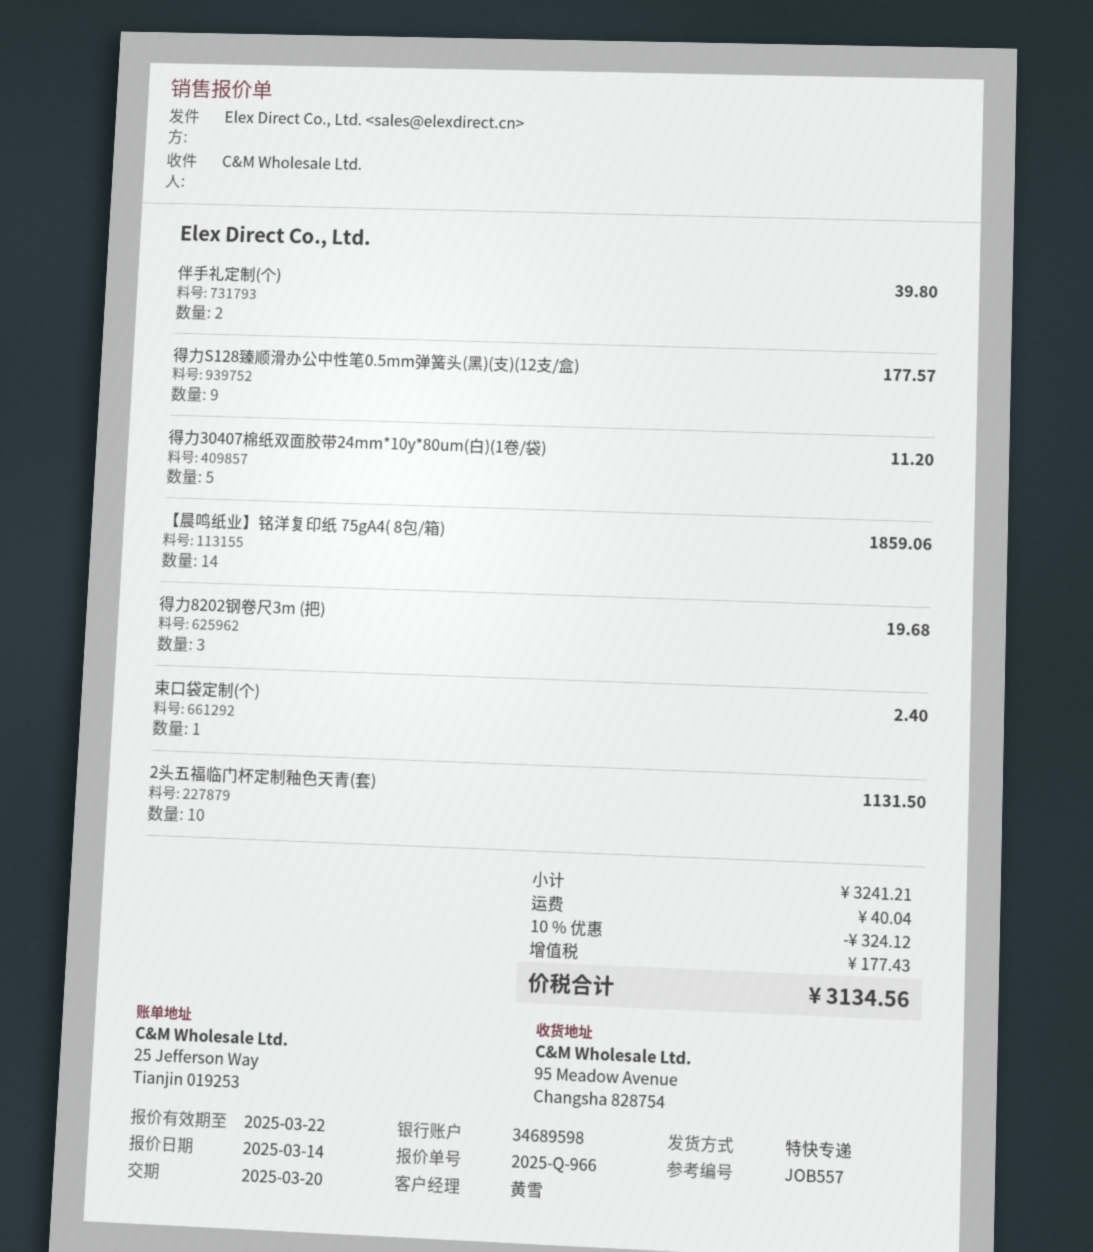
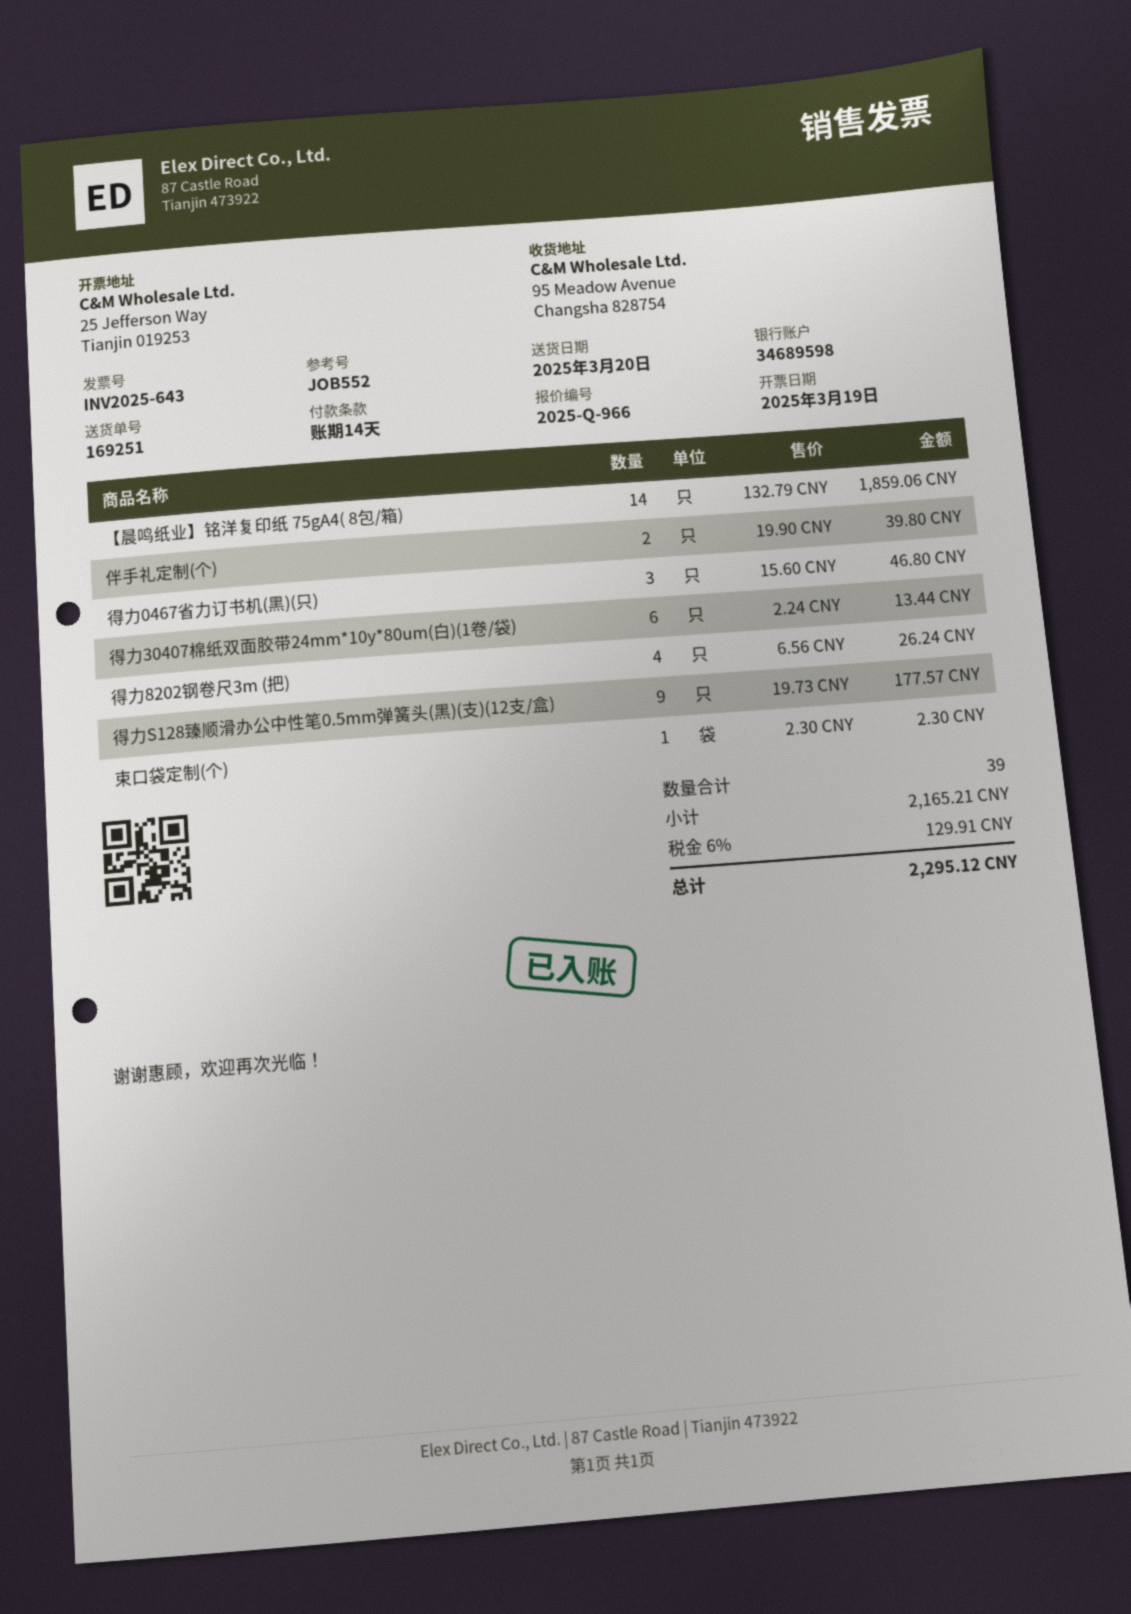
reference: JOB557 -> JOB552
得力30407棉纸双面胶带24mm*10y*80um(白)(1卷/袋): 5 for 11.20 -> 6 for 13.44
得力8202钢卷尺3m (把): 3 for 19.68 -> 4 for 26.24
束口袋定制(个): 1 for 2.40 -> 1 for 2.30
2头五福临门杯定制釉色天青(套): 10 for 1131.50 -> none
得力0467省力订书机(黑)(只): none -> 3 for 46.80
subtotal: 3241.21 -> 2165.21
discount: 10% = 324.12 -> none
shipping: 40.04 -> none
tax: 177.43 -> 129.91
total: 3134.56 -> 2295.12

